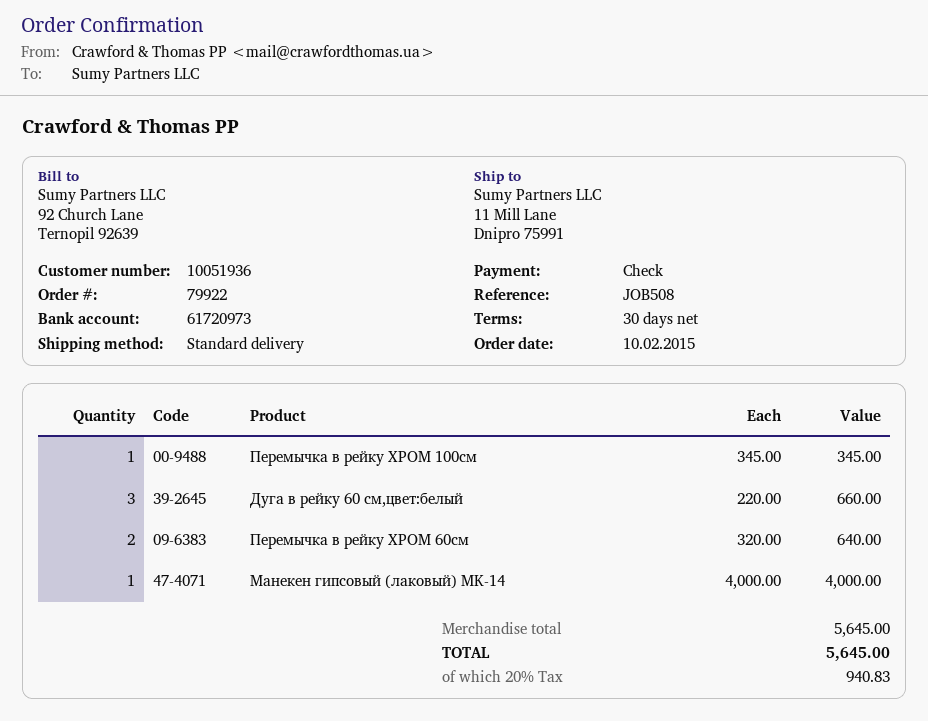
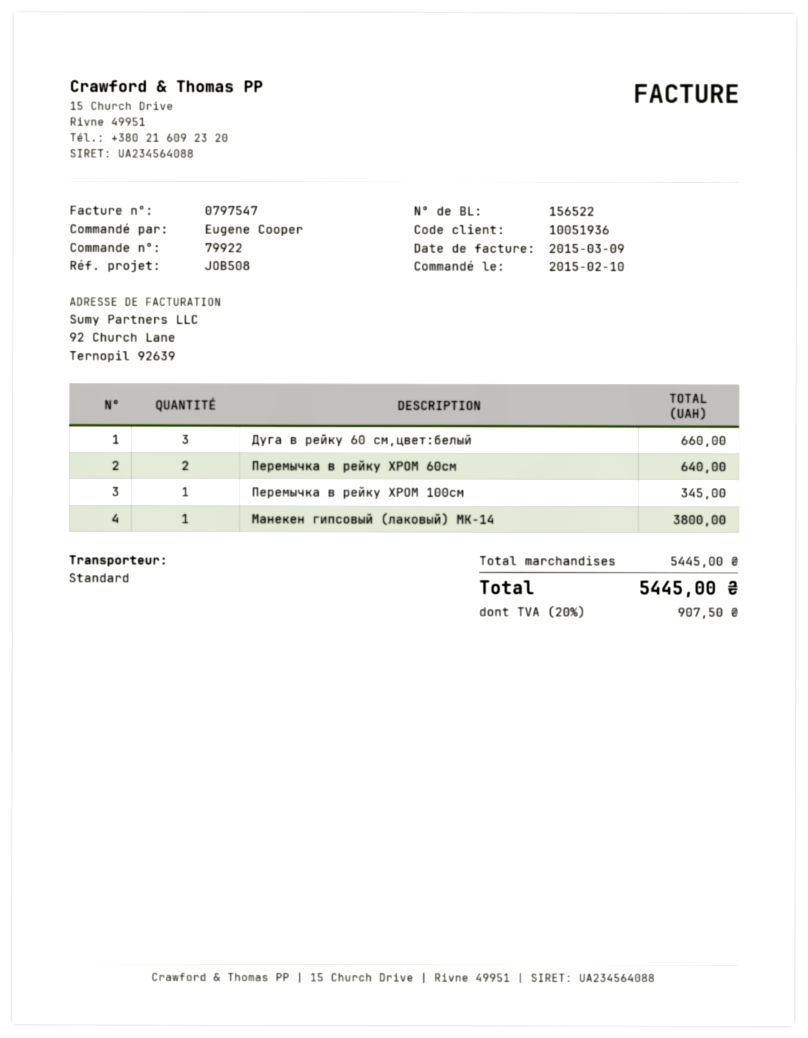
Манекен гипсовый (лаковый) MK-14: 1 for 4000.00 -> 1 for 3800.00
subtotal: 5645.00 -> 5445.00
tax: 20% = 940.83 -> 20% = 907.50
total: 5645.00 -> 5445.00

